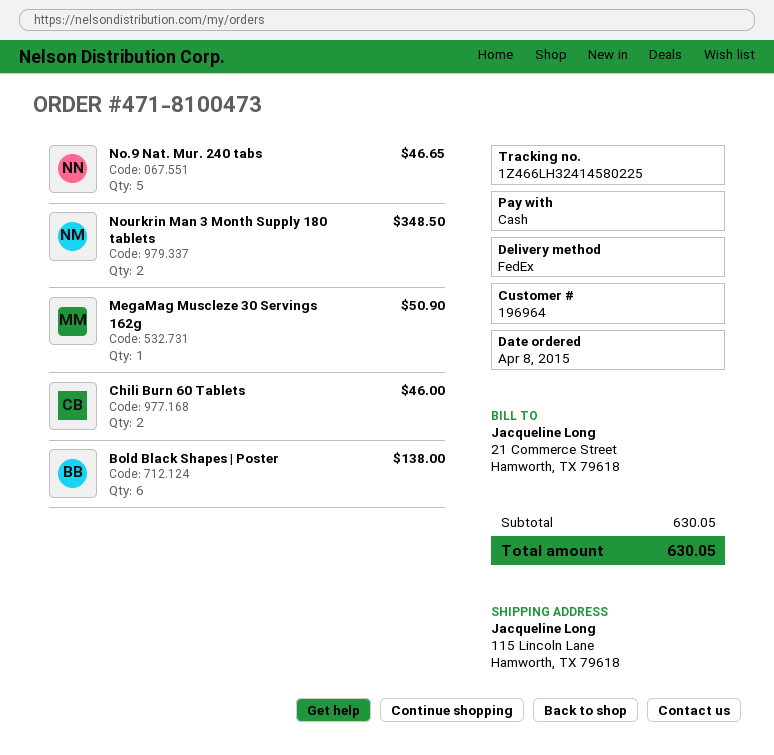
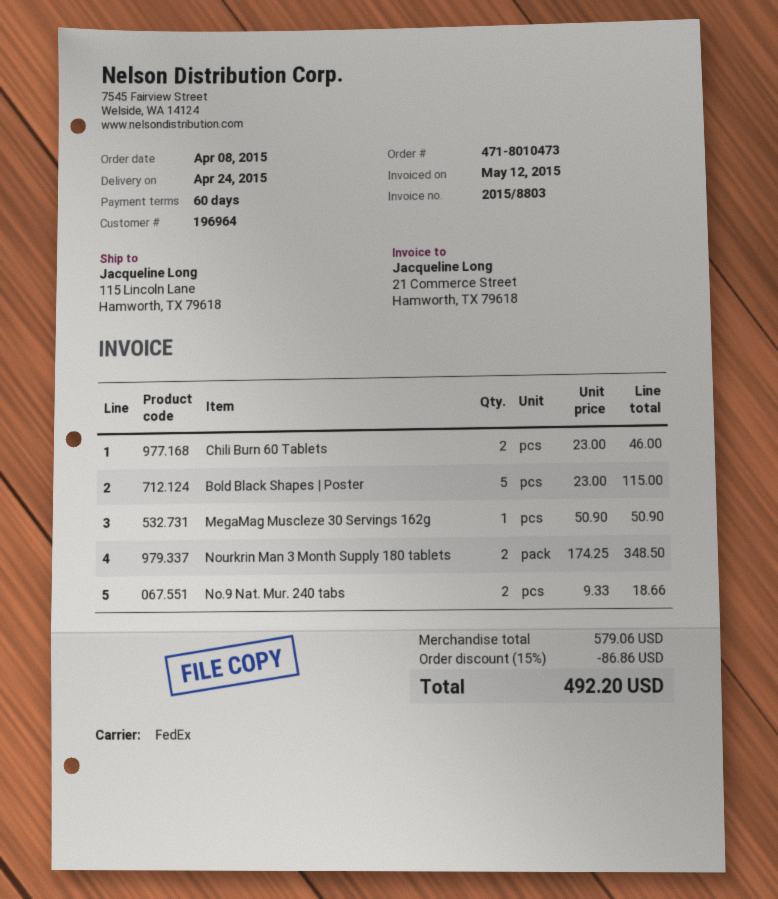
order number: 471-8100473 -> 471-8010473
No.9 Nat. Mur. 240 tabs: 5 for 46.65 -> 2 for 18.66
Bold Black Shapes | Poster: 6 for 138.00 -> 5 for 115.00
subtotal: 630.05 -> 579.06
discount: none -> 15% = 86.86
total: 630.05 -> 492.20

